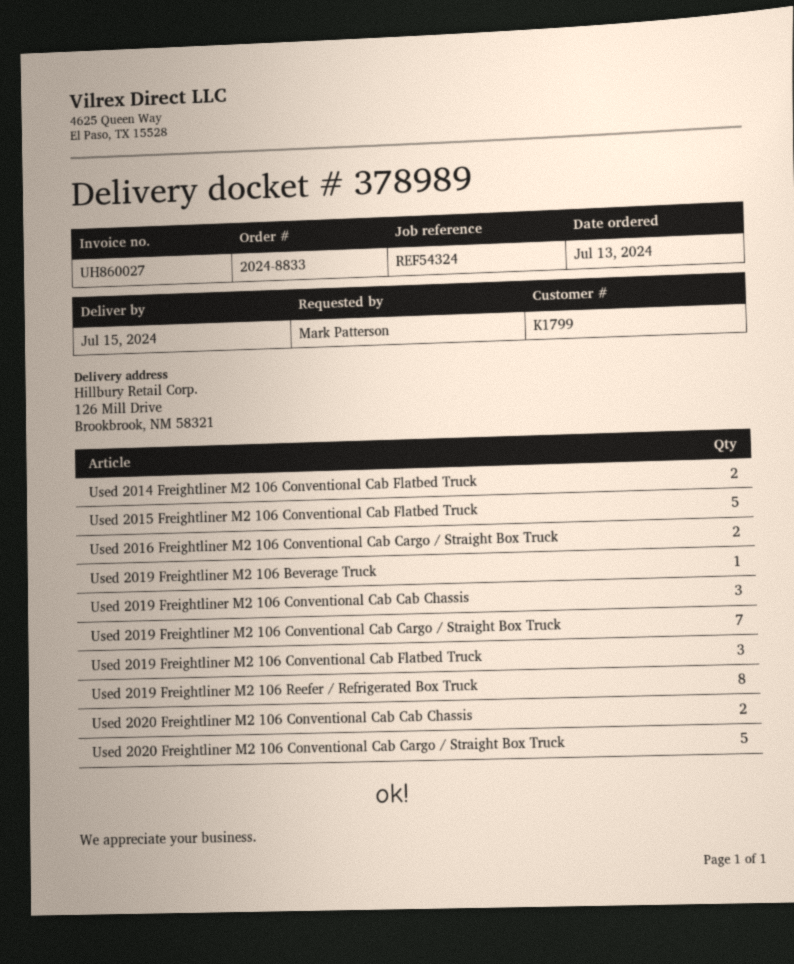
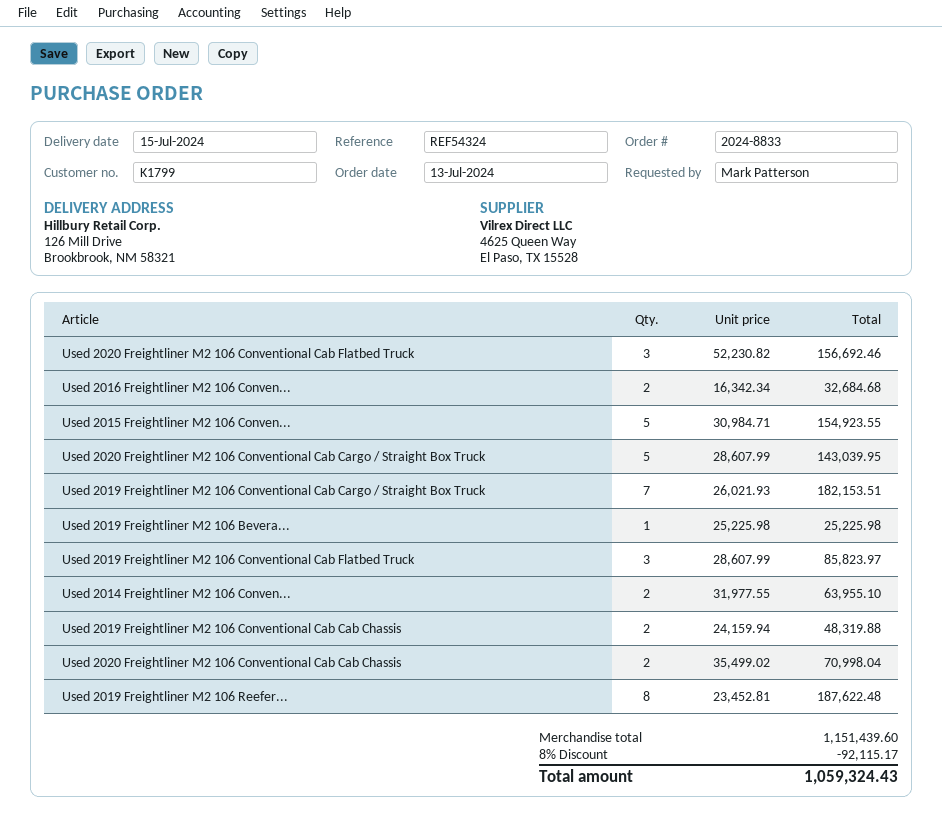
Used 2019 Freightliner M2 106 Conventional Cab Cab Chassis: 3 -> 2
Used 2020 Freightliner M2 106 Conventional Cab Flatbed Truck: none -> 3

